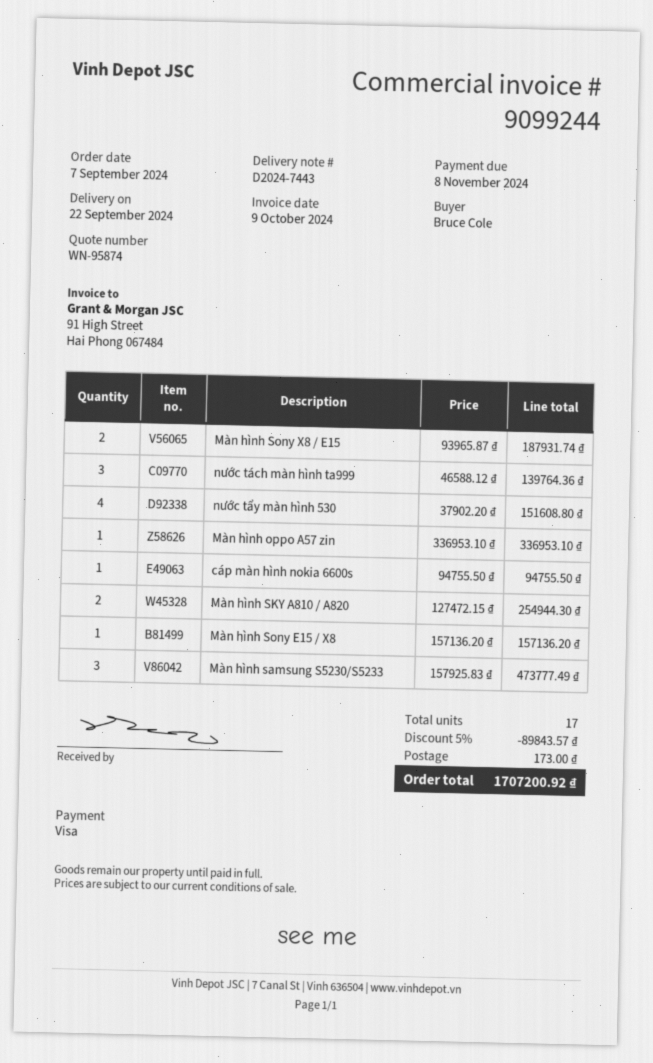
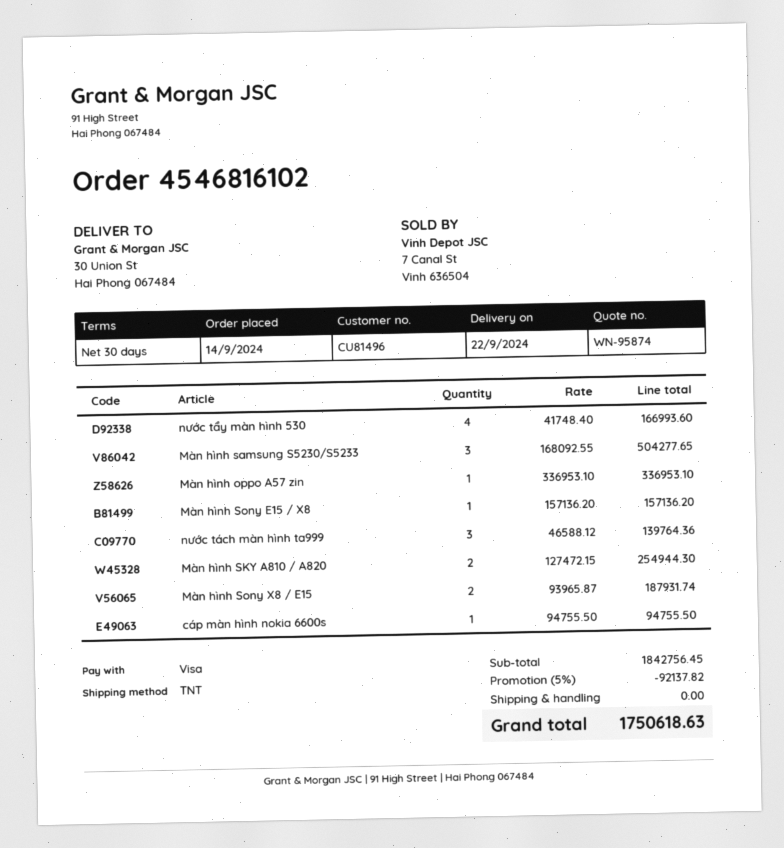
order date: 2024-09-07 -> 2024-09-14
nước tẩy màn hình 530: 4 x 37902.20 = 151608.80 -> 4 x 41748.40 = 166993.60
Màn hình samsung S5230/S5233: 3 x 157925.83 = 473777.49 -> 3 x 168092.55 = 504277.65
discount: 5% = 89843.57 -> 5% = 92137.82
shipping: 173.00 -> 0.00
total: 1707200.92 -> 1750618.63

